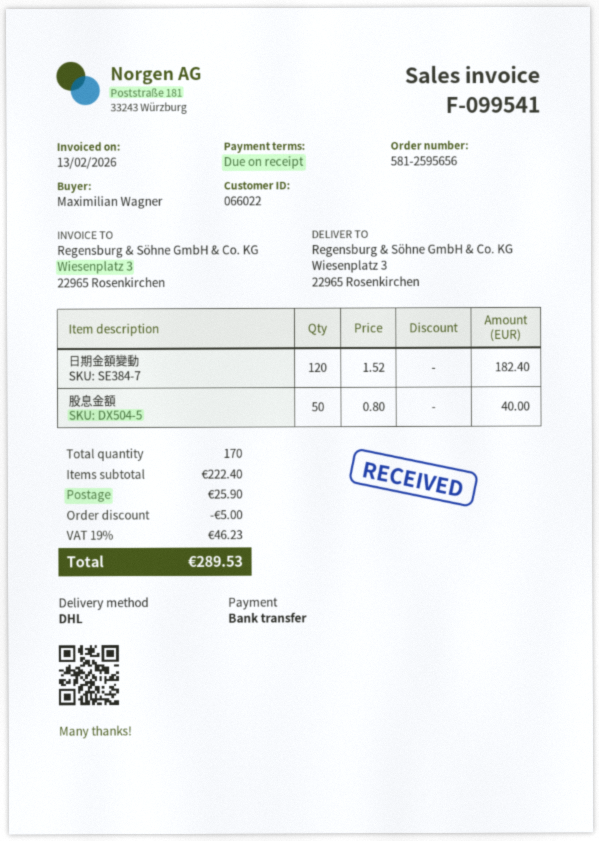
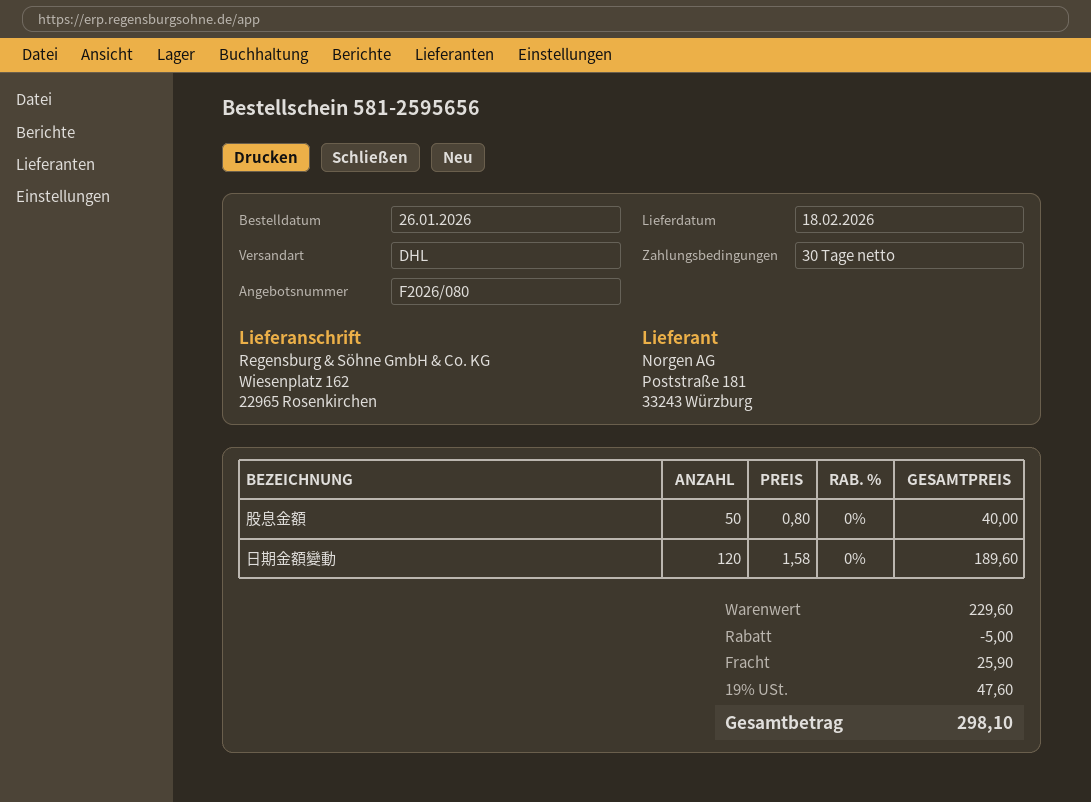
payment terms: on receipt -> 30 days
ship to: Wiesenplatz 3, 22965 Rosenkirchen -> Wiesenplatz 162, 22965 Rosenkirchen
日期金額變動: 120 x 1.52 = 182.40 -> 120 x 1.58 = 189.60
subtotal: 222.40 -> 229.60
tax: 19% = 46.23 -> 19% = 47.60
total: 289.53 -> 298.10

